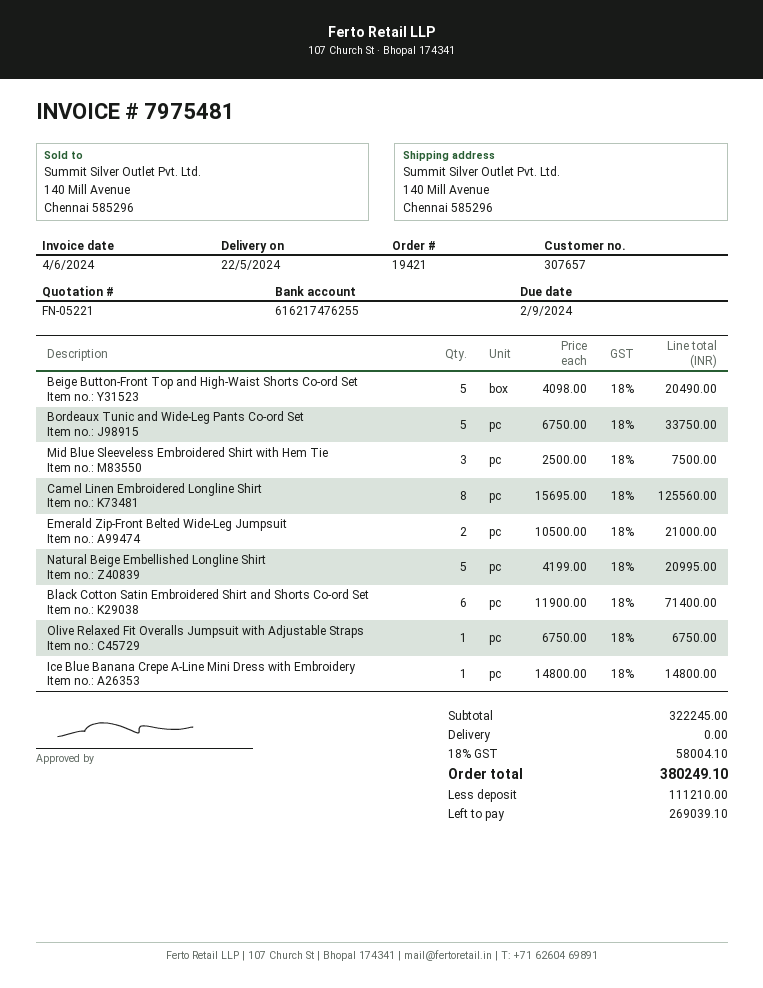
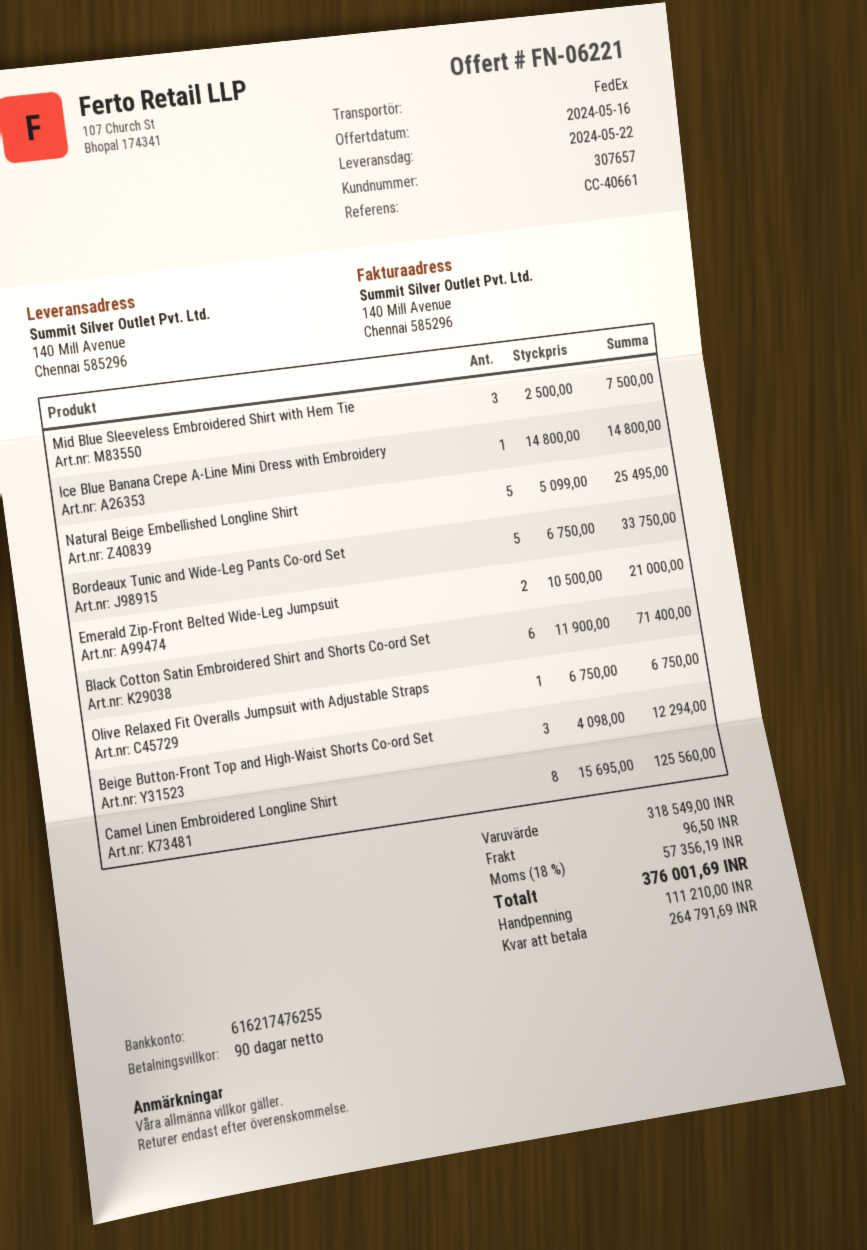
quote number: FN-05221 -> FN-06221
Beige Button-Front Top and High-Waist Shorts Co-ord Set: 5 x 4098.00 = 20490.00 -> 3 x 4098.00 = 12294.00
Natural Beige Embellished Longline Shirt: 5 x 4199.00 = 20995.00 -> 5 x 5099.00 = 25495.00
subtotal: 322245.00 -> 318549.00
shipping: 0.00 -> 96.50
tax: 18% = 58004.10 -> 18% = 57356.19
total: 380249.10 -> 376001.69
balance: 269039.10 -> 264791.69

